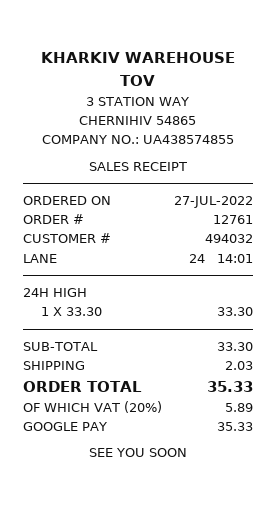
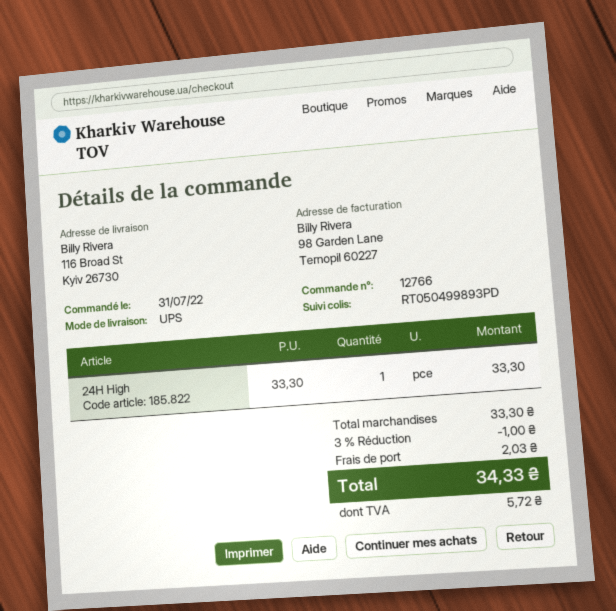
order number: 12761 -> 12766
order date: 2022-07-27 -> 2022-07-31
discount: none -> 3% = 1.00
tax: 5.89 -> 5.72
total: 35.33 -> 34.33

